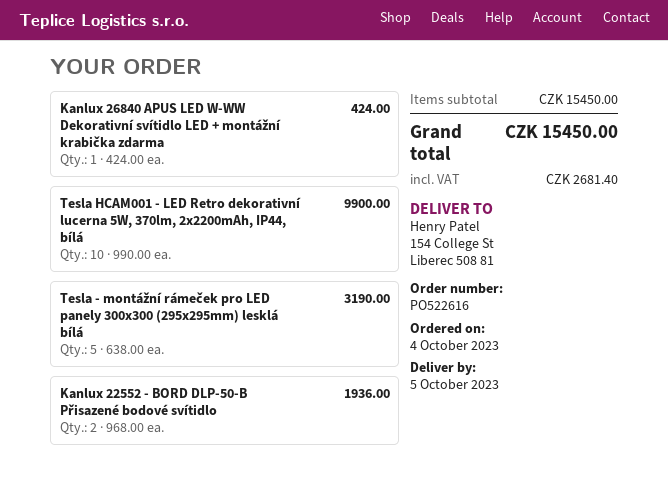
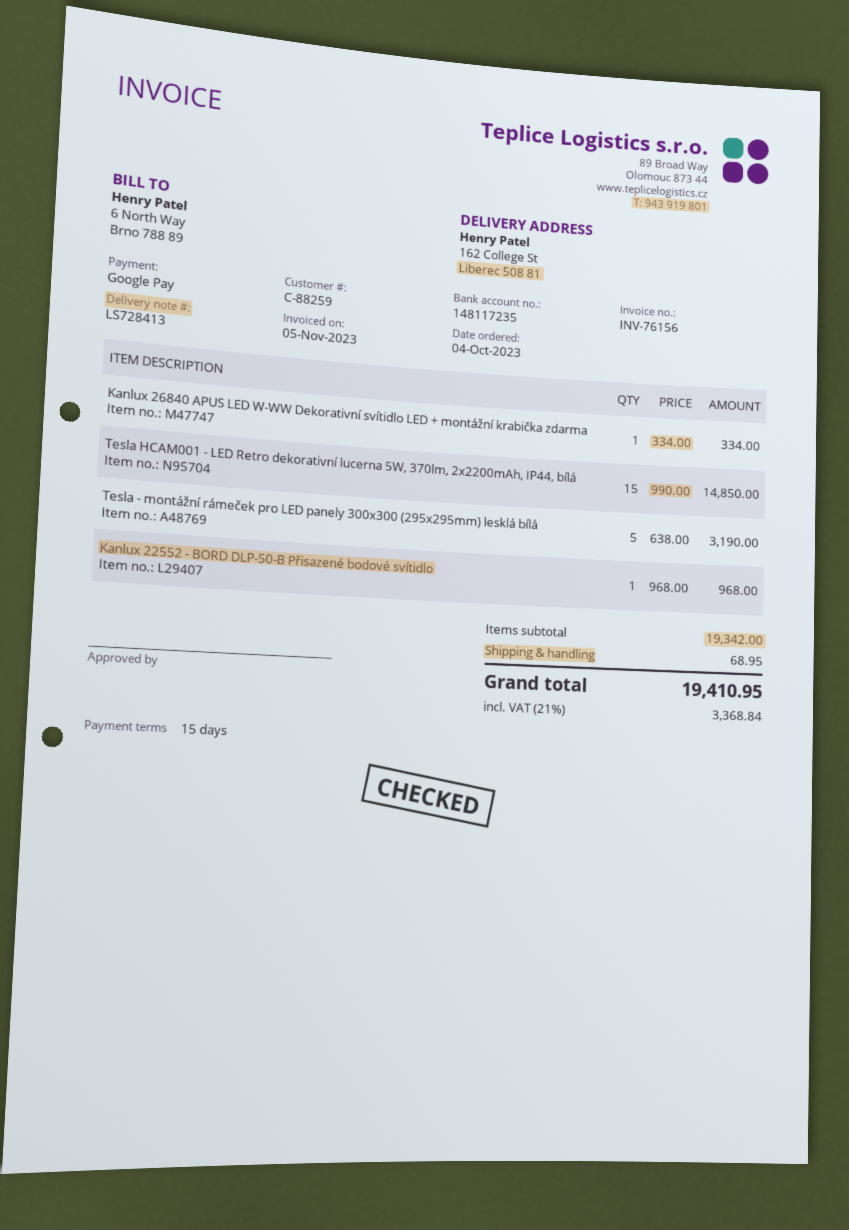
ship to: 154 College St, Liberec 508 81 -> 162 College St, Liberec 508 81
Kanlux 26840 APUS LED W-WW Dekorativní svítidlo LED + montážní krabička zdarma: 1 x 424.00 = 424.00 -> 1 x 334.00 = 334.00
Tesla HCAM001 - LED Retro dekorativní lucerna 5W, 370lm, 2x2200mAh, IP44, bílá: 10 x 990.00 = 9900.00 -> 15 x 990.00 = 14850.00
Kanlux 22552 - BORD DLP-50-B Přisazené bodové svítidlo: 2 x 968.00 = 1936.00 -> 1 x 968.00 = 968.00
subtotal: 15450.00 -> 19342.00
shipping: none -> 68.95
tax: 2681.40 -> 3368.84
total: 15450.00 -> 19410.95

